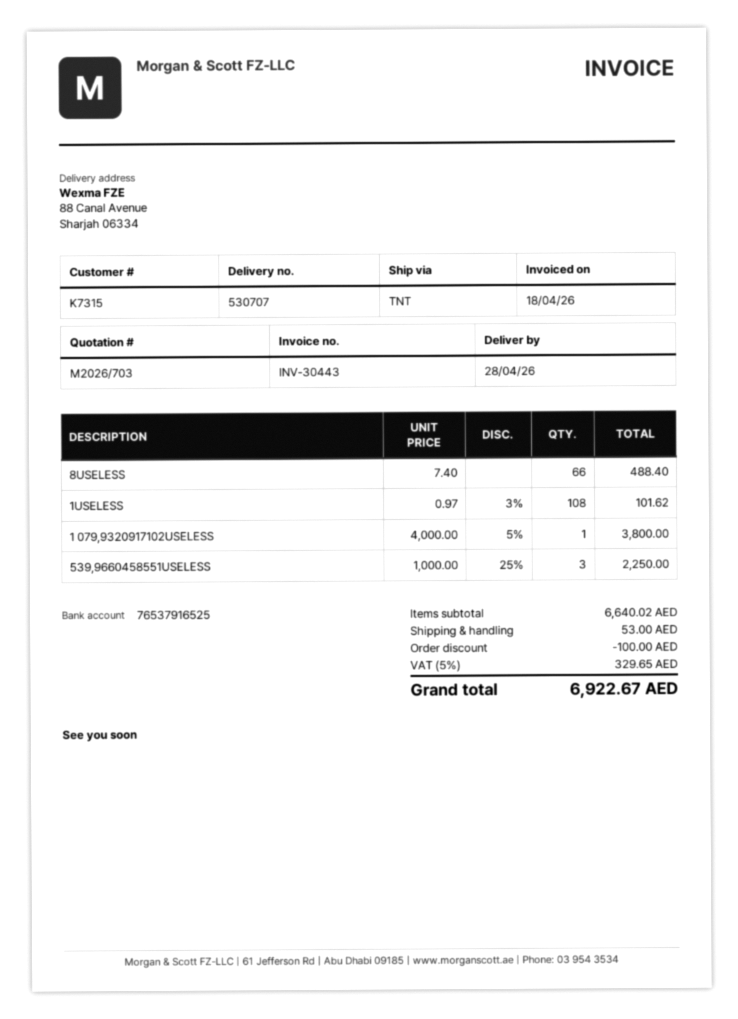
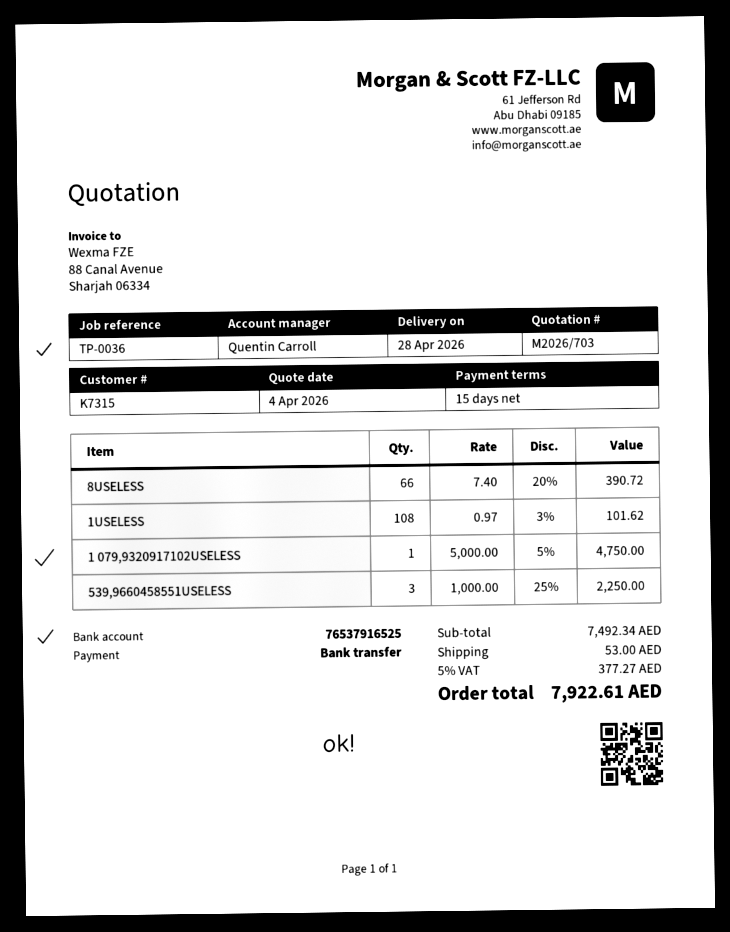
8USELESS: 66 x 7.40 = 488.40 -> 66 x 7.40 - 20% = 390.72
1 079,9320917102USELESS: 1 x 4000.00 - 5% = 3800.00 -> 1 x 5000.00 - 5% = 4750.00
subtotal: 6640.02 -> 7492.34
discount: 100.00 -> none
tax: 5% = 329.65 -> 5% = 377.27
total: 6922.67 -> 7922.61

